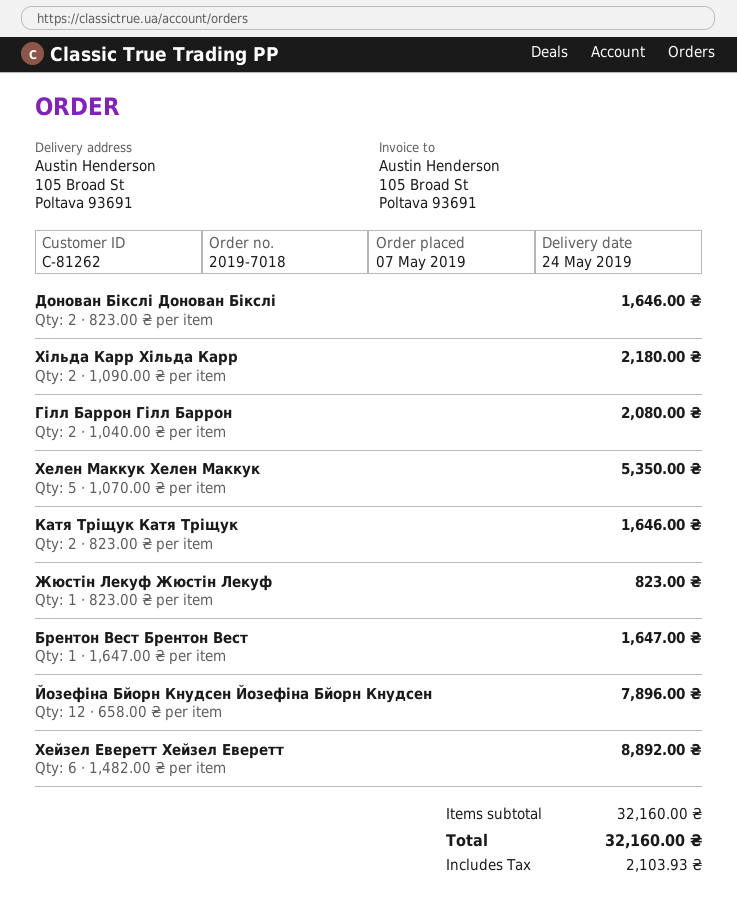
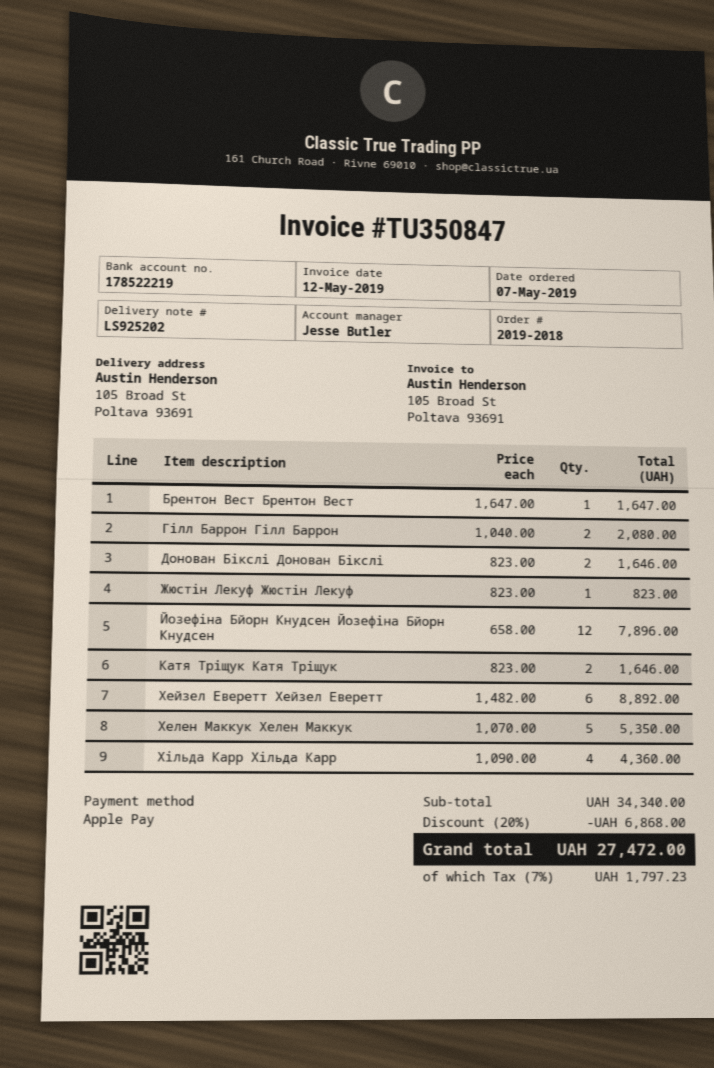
order number: 2019-7018 -> 2019-2018
Хільда Карр Хільда Карр: 2 x 1090.00 = 2180.00 -> 4 x 1090.00 = 4360.00
subtotal: 32160.00 -> 34340.00
discount: none -> 20% = 6868.00
tax: 2103.93 -> 1797.23
total: 32160.00 -> 27472.00

